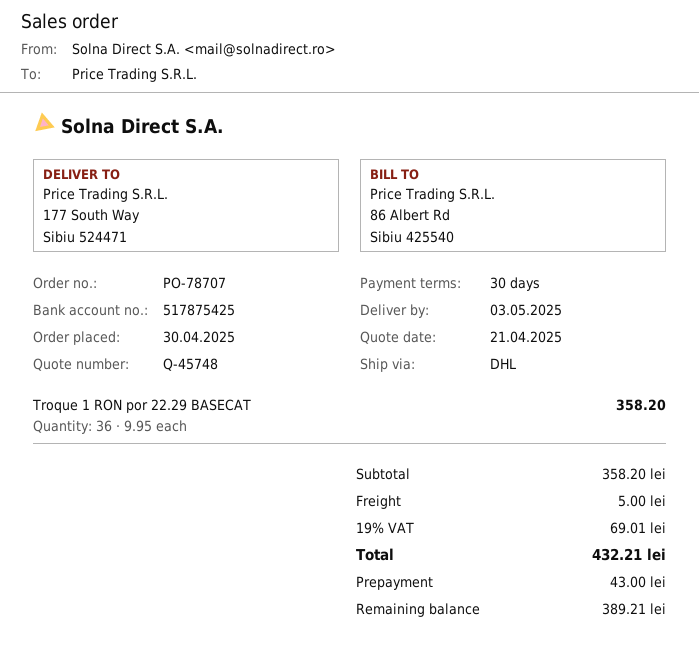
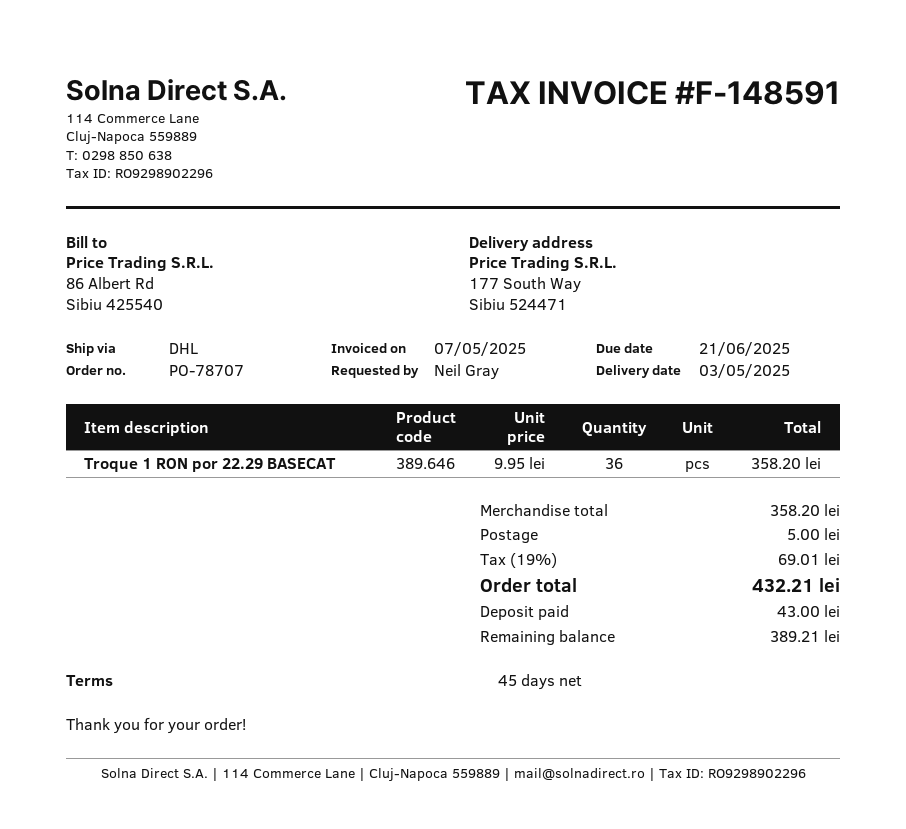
payment terms: 30 days -> 45 days

